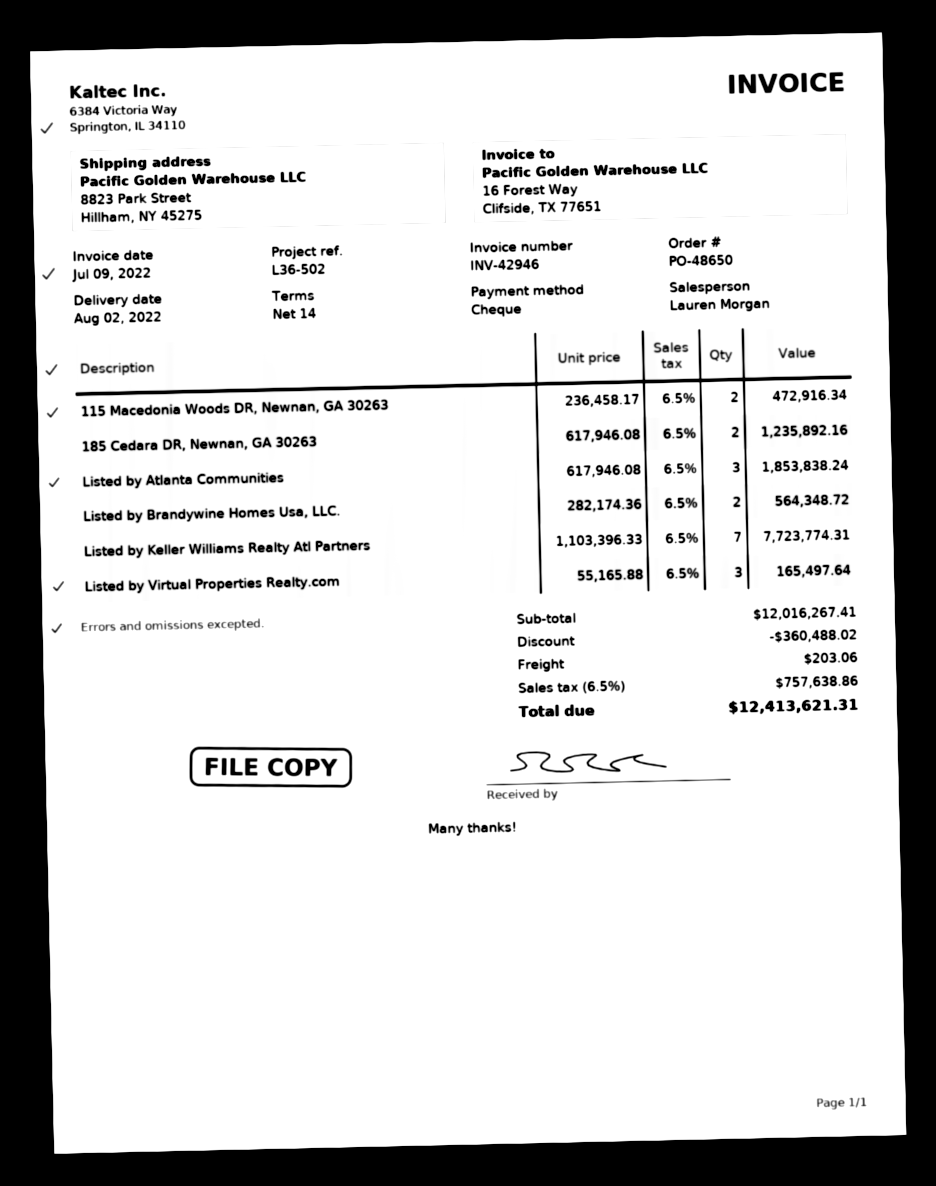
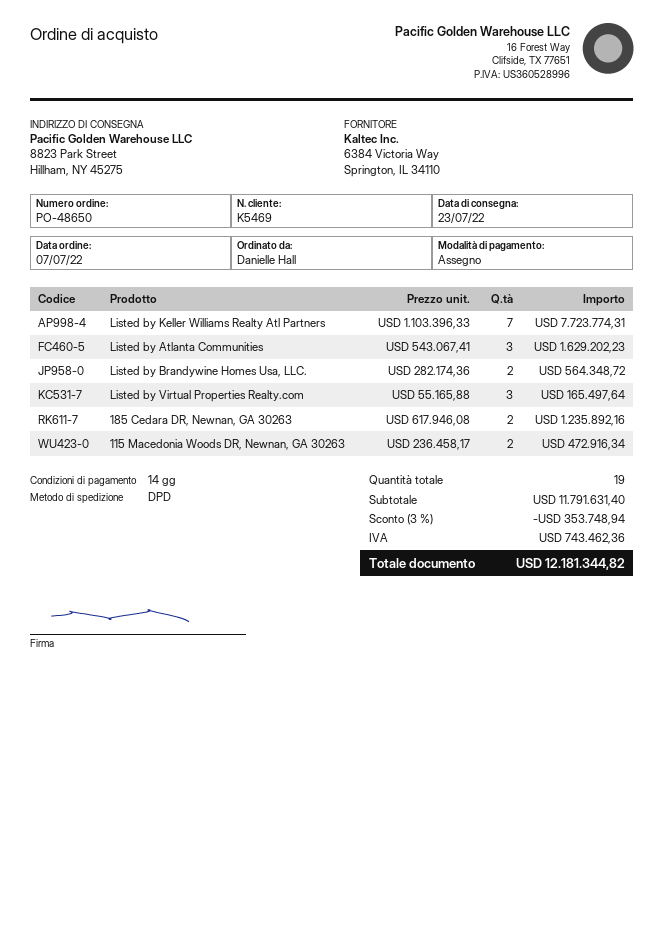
delivery date: 2022-08-02 -> 2022-07-23
Listed by Atlanta Communities: 3 x 617946.08 = 1853838.24 -> 3 x 543067.41 = 1629202.23
subtotal: 12016267.41 -> 11791631.40
discount: 360488.02 -> 353748.94
shipping: 203.06 -> none
tax: 757638.86 -> 743462.36
total: 12413621.31 -> 12181344.82

